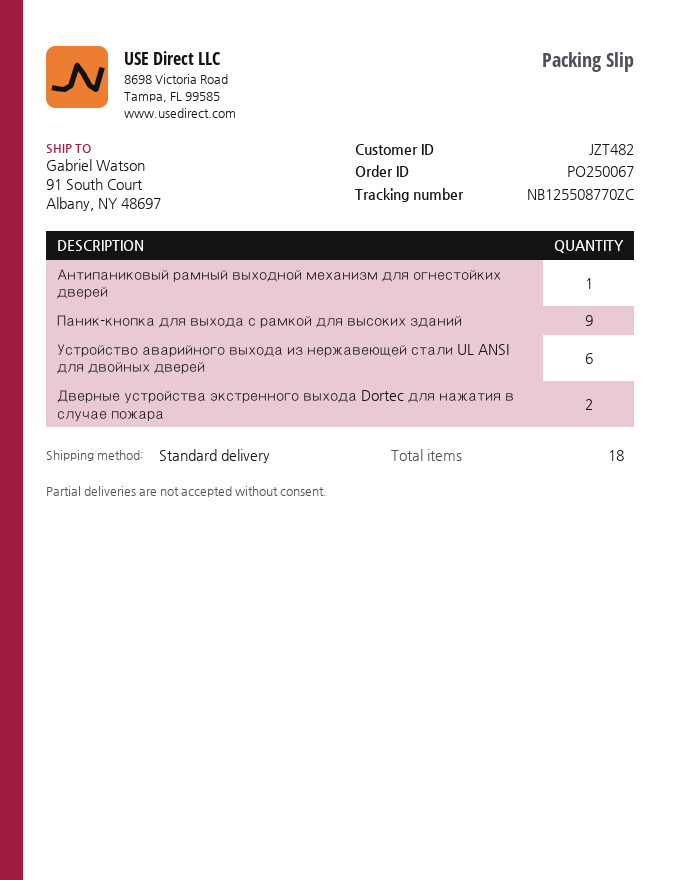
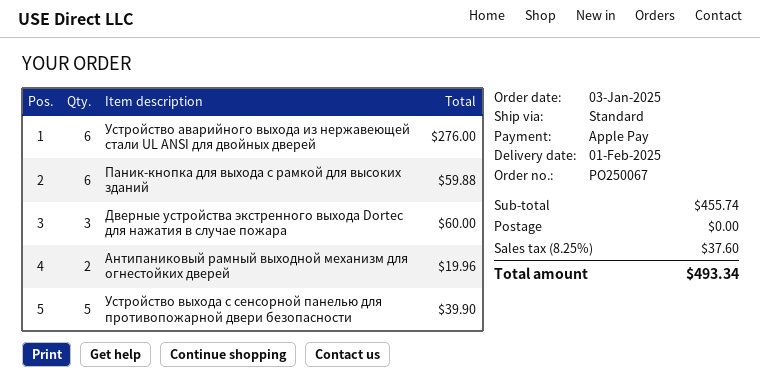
Антипаниковый рамный выходной механизм для огнестойких дверей: 1 -> 2
Паник-кнопка для выхода с рамкой для высоких зданий: 9 -> 6
Дверные устройства экстренного выхода Dortec для нажатия в случае пожара: 2 -> 3
Устройство выхода с сенсорной панелью для противопожарной двери безопасности: none -> 5

